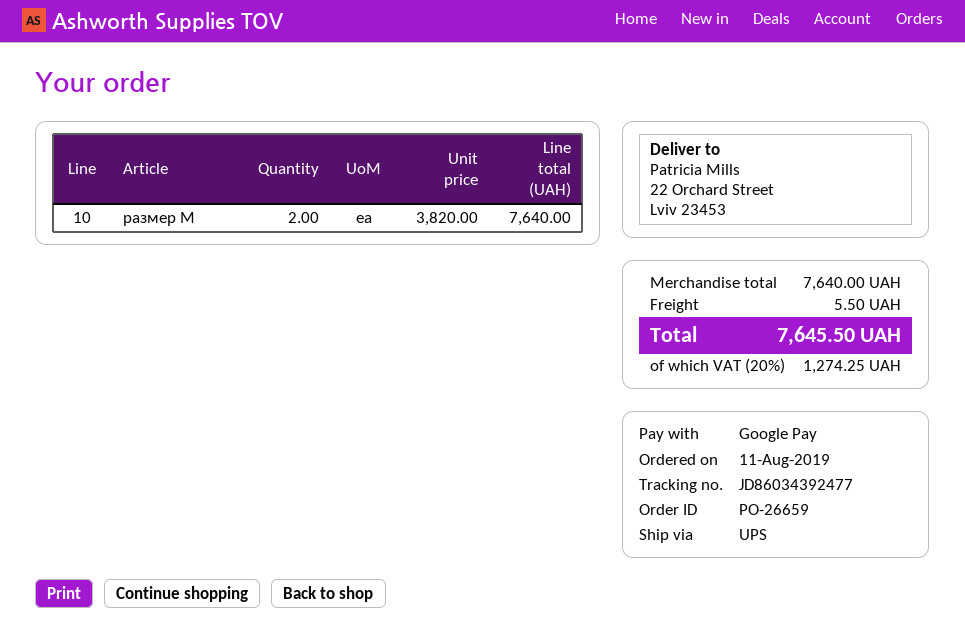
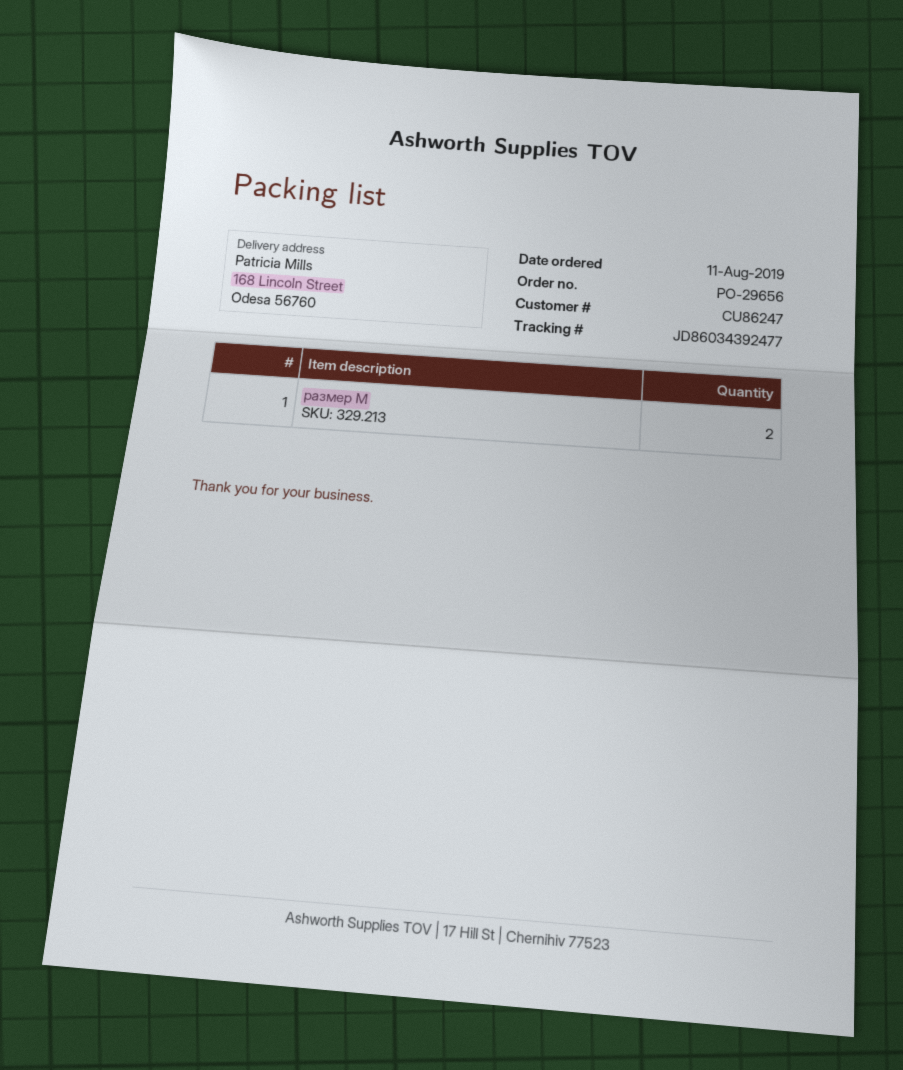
order number: PO-26659 -> PO-29656
ship to: 22 Orchard Street, Lviv 23453 -> 168 Lincoln Street, Odesa 56760

